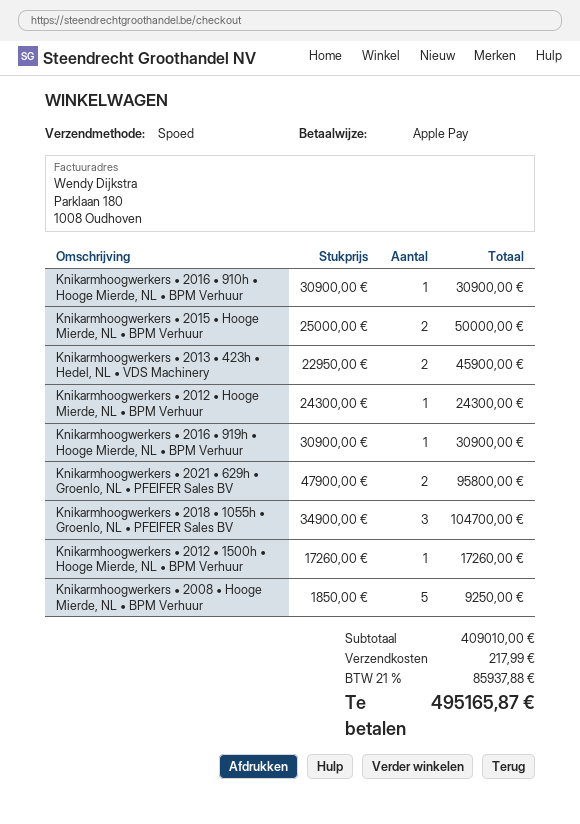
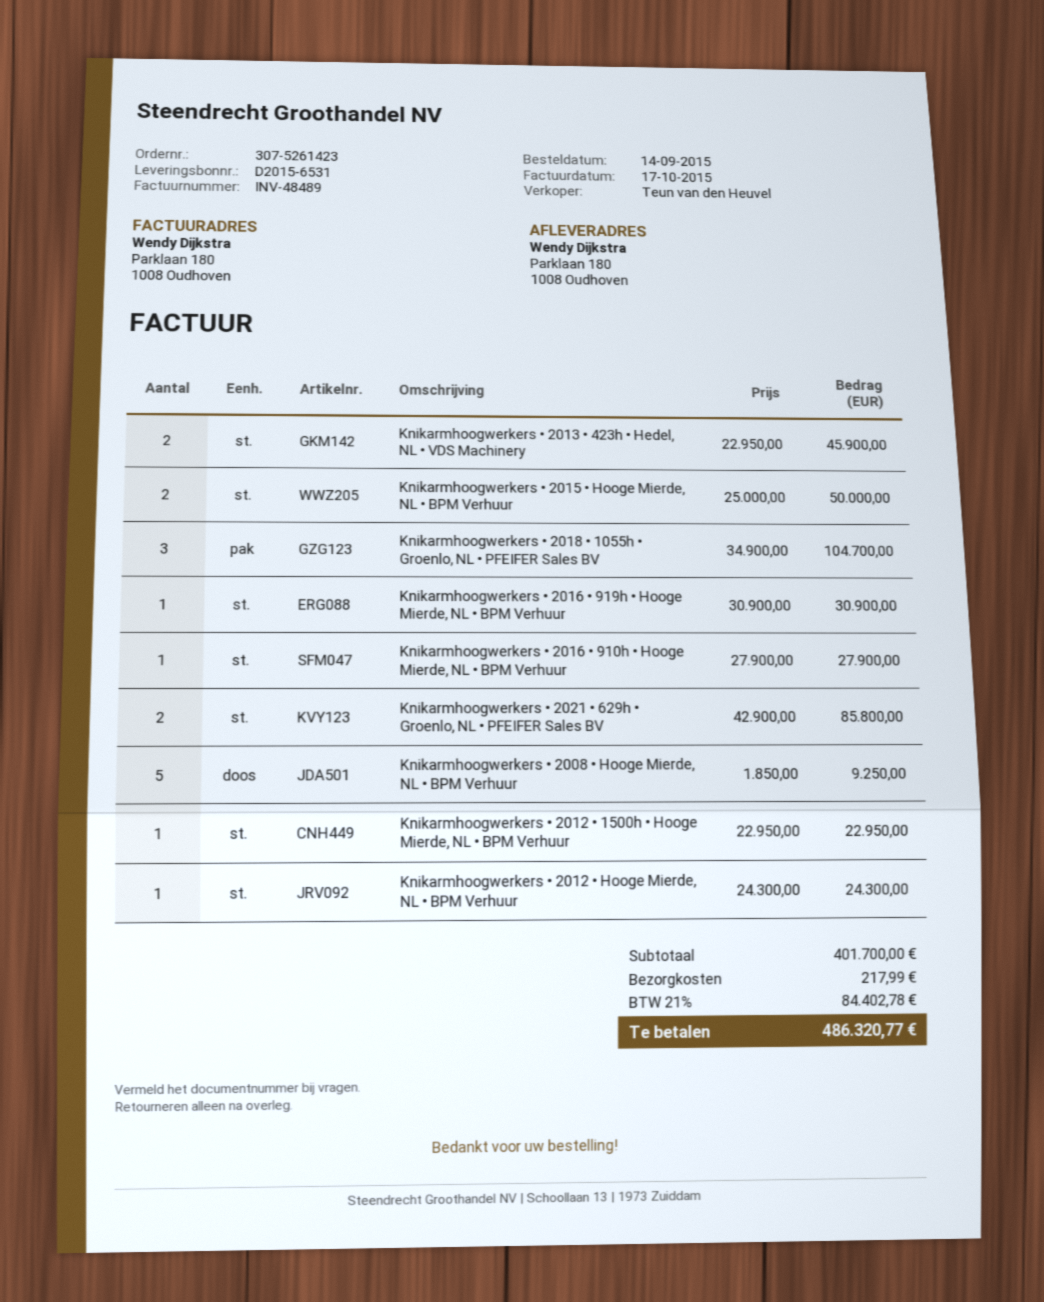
Knikarmhoogwerkers • 2016 • 910h • Hooge Mierde, NL • BPM Verhuur: 1 x 30900.00 = 30900.00 -> 1 x 27900.00 = 27900.00
Knikarmhoogwerkers • 2021 • 629h • Groenlo, NL • PFEIFER Sales BV: 2 x 47900.00 = 95800.00 -> 2 x 42900.00 = 85800.00
Knikarmhoogwerkers • 2012 • 1500h • Hooge Mierde, NL • BPM Verhuur: 1 x 17260.00 = 17260.00 -> 1 x 22950.00 = 22950.00
subtotal: 409010.00 -> 401700.00
tax: 21% = 85937.88 -> 21% = 84402.78
total: 495165.87 -> 486320.77

